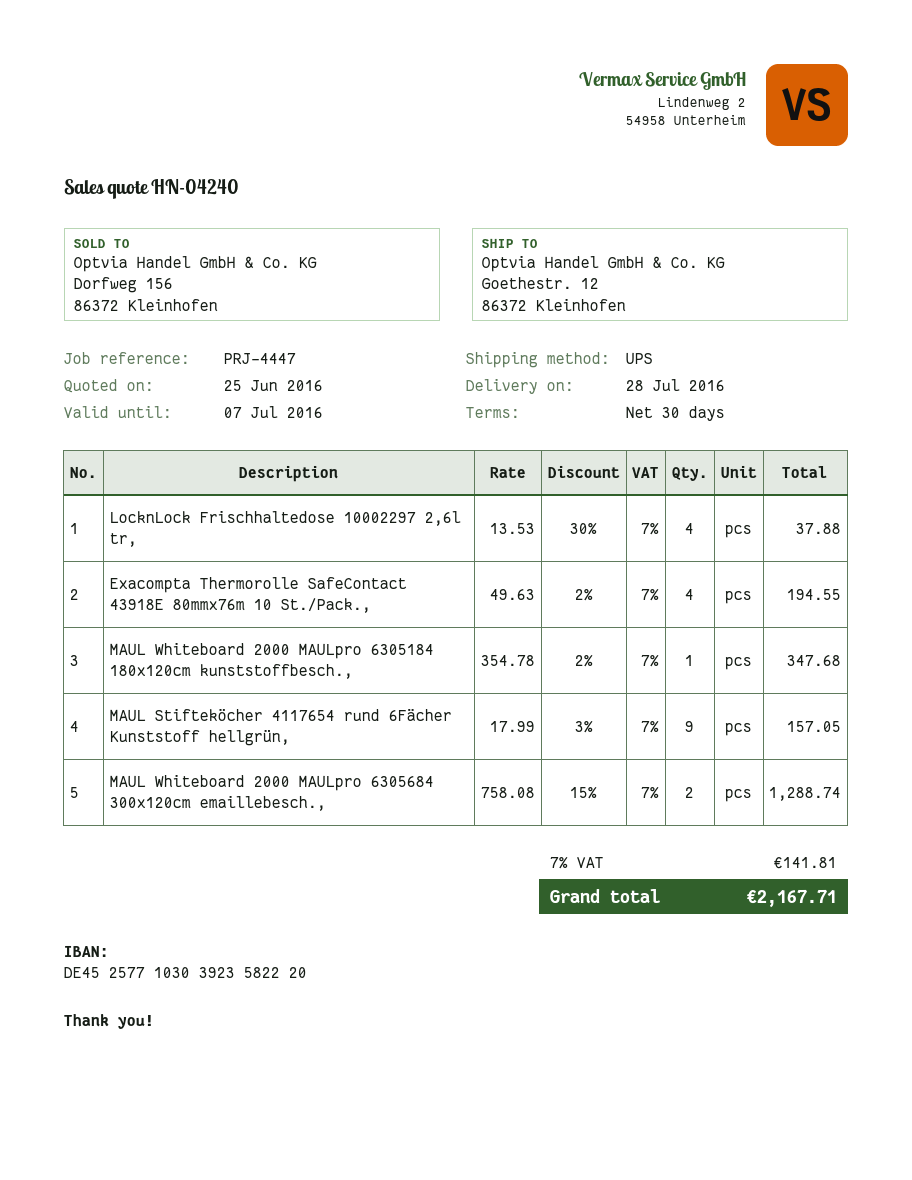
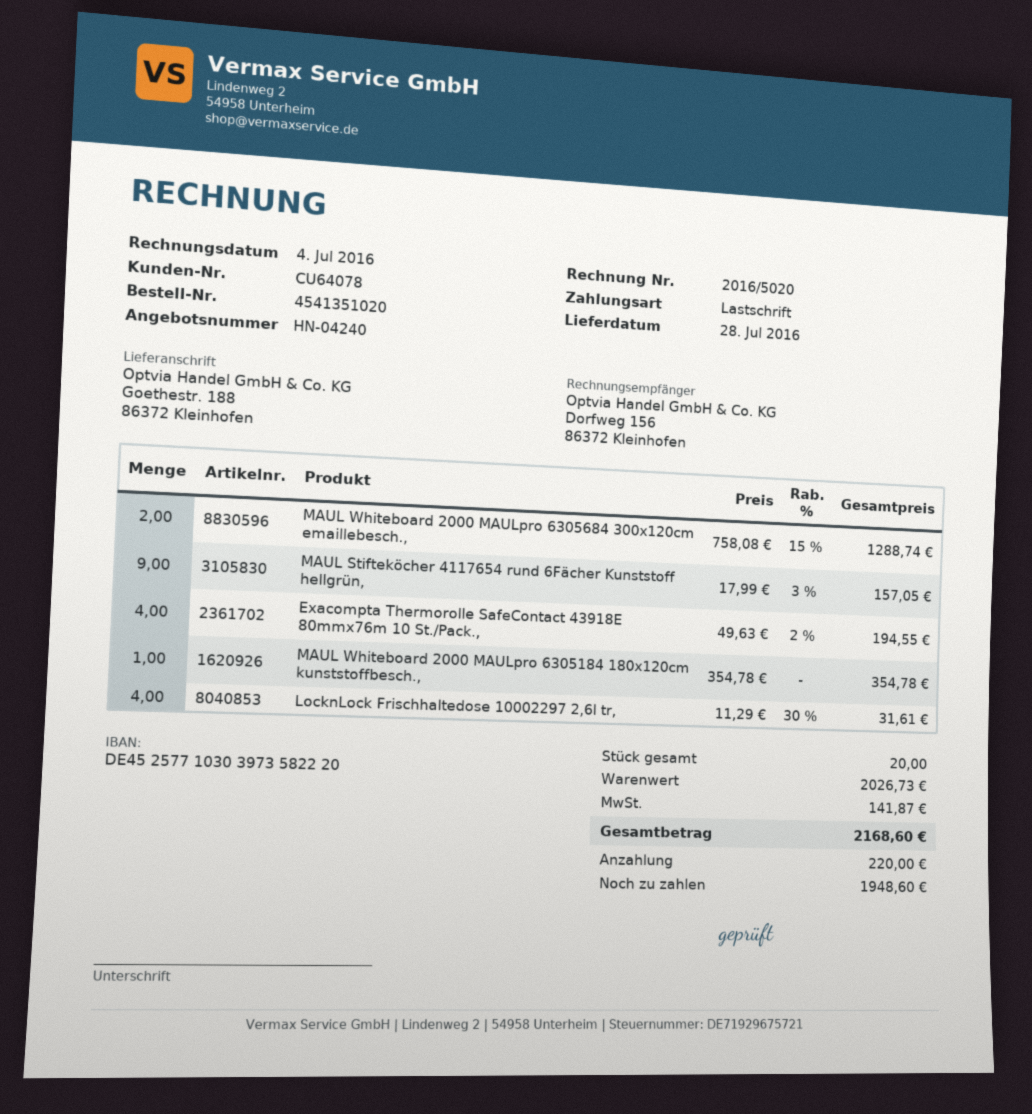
bank account: DE45257710303923582220 -> DE45257710303973582220
ship to: Goethestr. 12, 86372 Kleinhofen -> Goethestr. 188, 86372 Kleinhofen
LocknLock Frischhaltedose 10002297 2,6l tr,: 4 x 13.53 - 30% = 37.88 -> 4 x 11.29 - 30% = 31.61
MAUL Whiteboard 2000 MAULpro 6305184 180x120cm kunststoffbesch.,: 1 x 354.78 - 2% = 347.68 -> 1 x 354.78 = 354.78
tax: 141.81 -> 141.87
total: 2167.71 -> 2168.60

